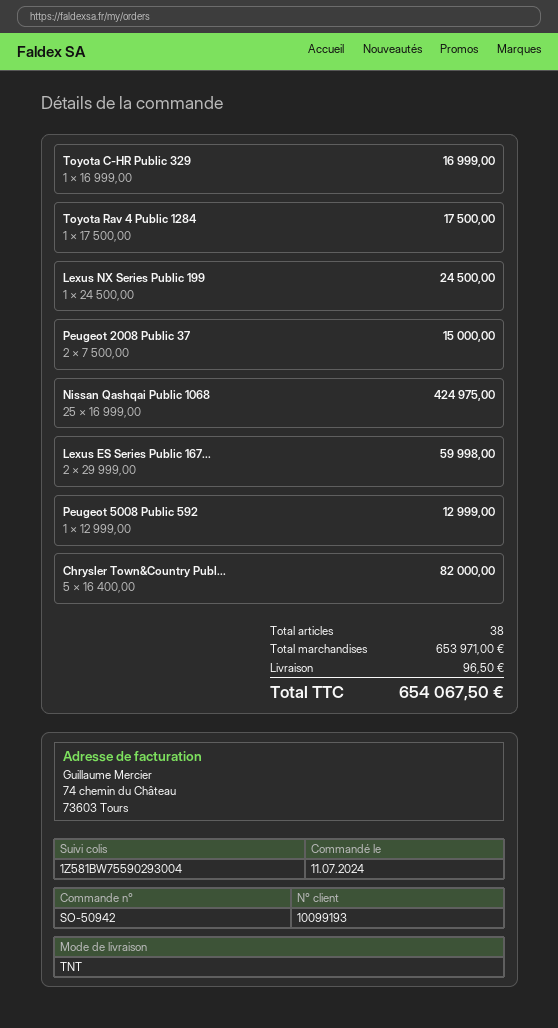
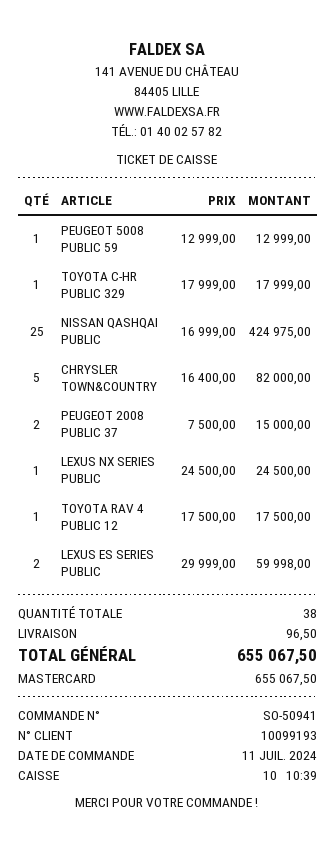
order number: SO-50942 -> SO-50941
Toyota C-HR Public 329: 1 x 16999.00 = 16999.00 -> 1 x 17999.00 = 17999.00
total: 654067.50 -> 655067.50

